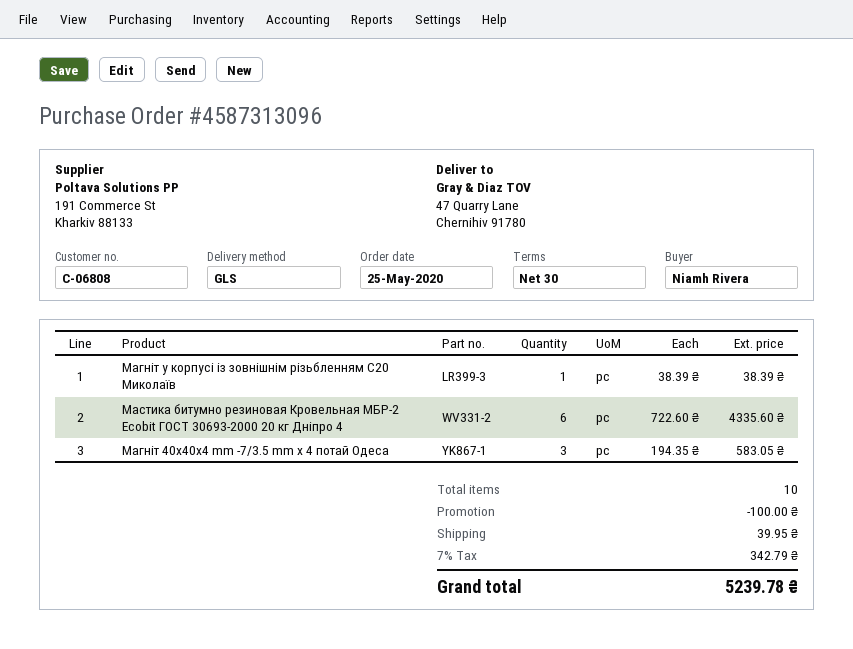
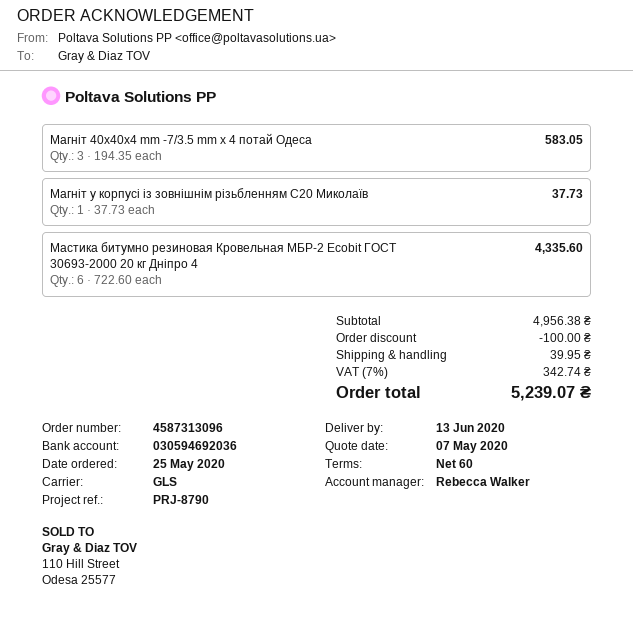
payment terms: 30 days -> 60 days
Магніт у корпусі із зовнішнім різьбленням С20 Миколаїв: 1 x 38.39 = 38.39 -> 1 x 37.73 = 37.73
tax: 7% = 342.79 -> 7% = 342.74
total: 5239.78 -> 5239.07

